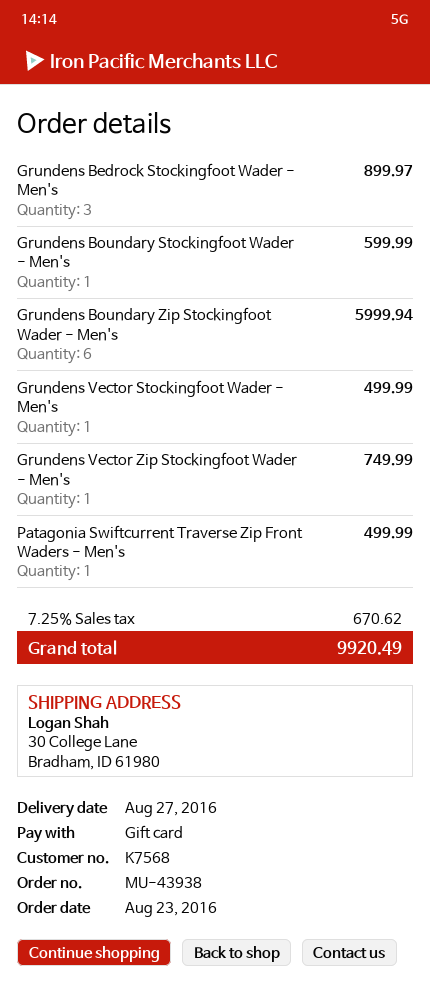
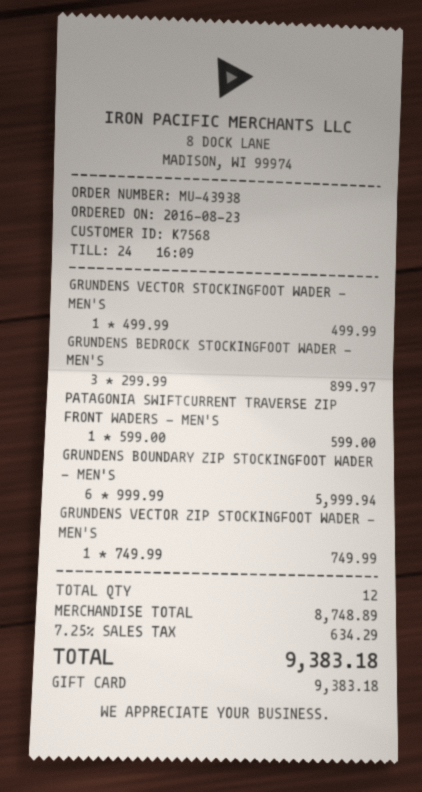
Grundens Boundary Stockingfoot Wader - Men's: 1 for 599.99 -> none
Patagonia Swiftcurrent Traverse Zip Front Waders - Men's: 1 for 499.99 -> 1 for 599.00
tax: 7.25% = 670.62 -> 7.25% = 634.29
total: 9920.49 -> 9383.18

